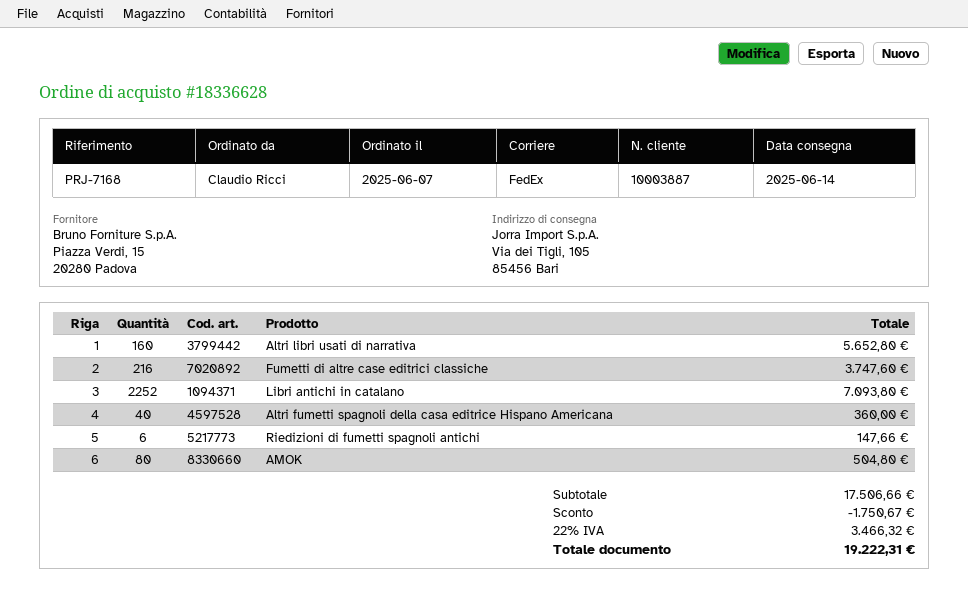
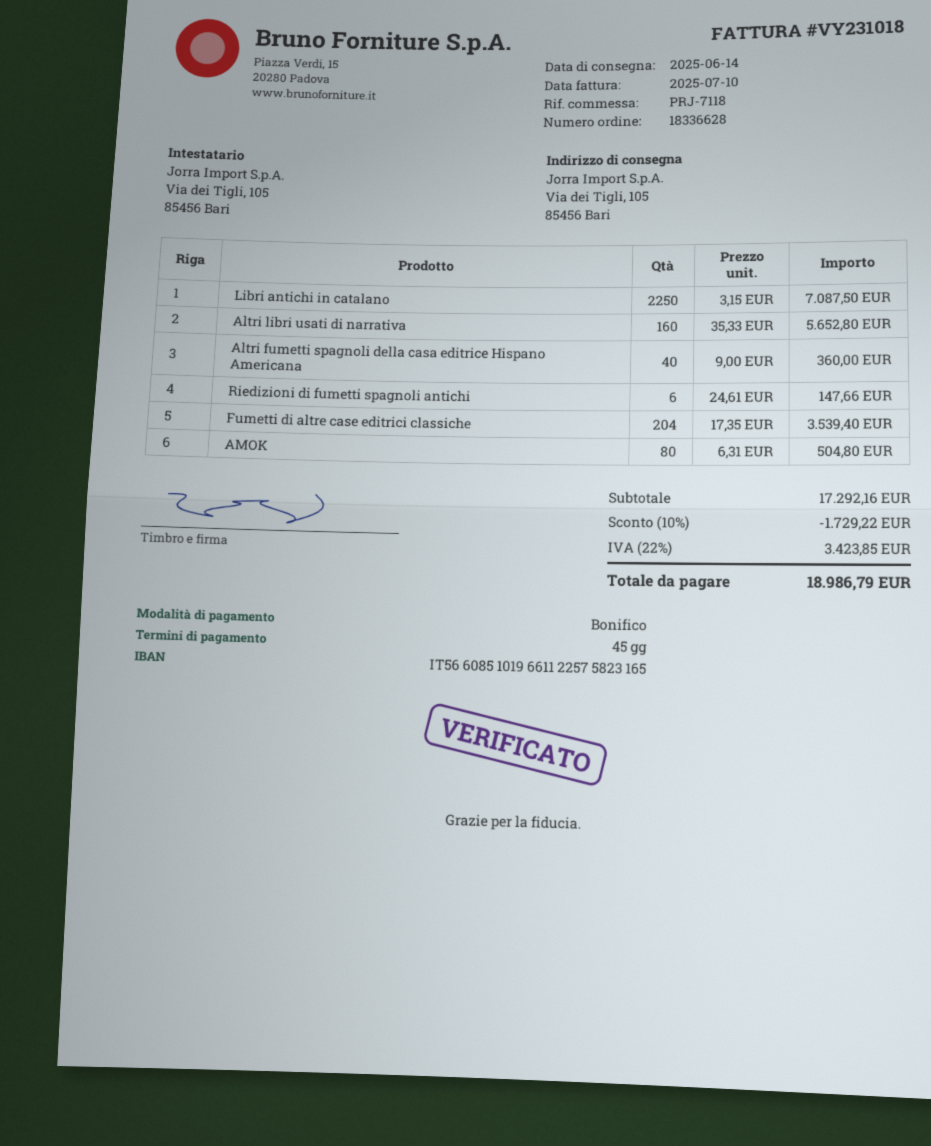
reference: PRJ-7168 -> PRJ-7118
Fumetti di altre case editrici classiche: 216 for 3747.60 -> 204 for 3539.40
Libri antichi in catalano: 2252 for 7093.80 -> 2250 for 7087.50
subtotal: 17506.66 -> 17292.16
discount: 1750.67 -> 1729.22
tax: 22% = 3466.32 -> 22% = 3423.85
total: 19222.31 -> 18986.79

